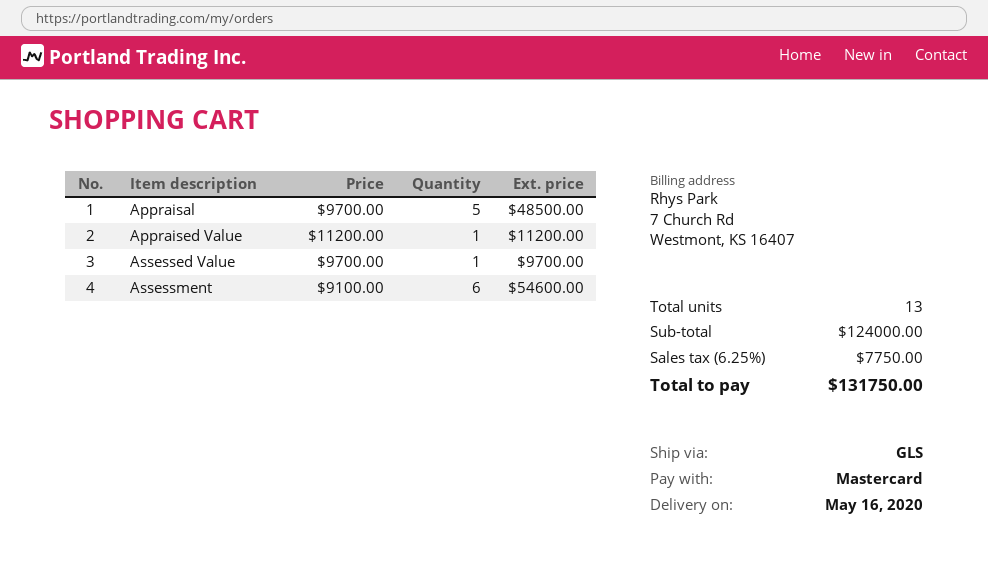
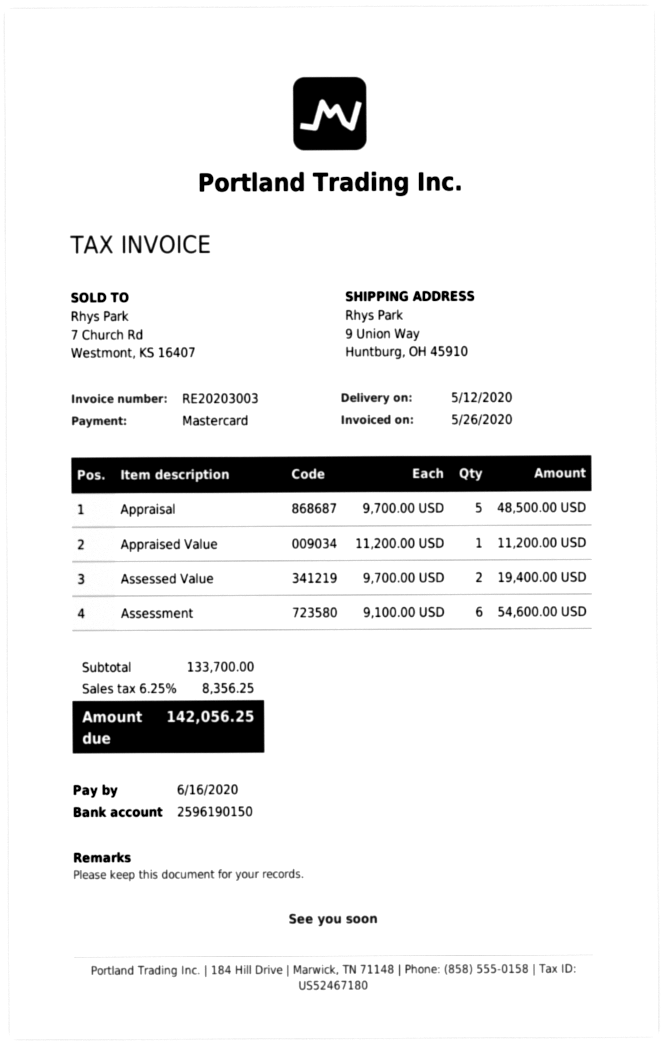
delivery date: 2020-05-16 -> 2020-05-12
Assessed Value: 1 x 9700.00 = 9700.00 -> 2 x 9700.00 = 19400.00
subtotal: 124000.00 -> 133700.00
tax: 6.25% = 7750.00 -> 6.25% = 8356.25
total: 131750.00 -> 142056.25

